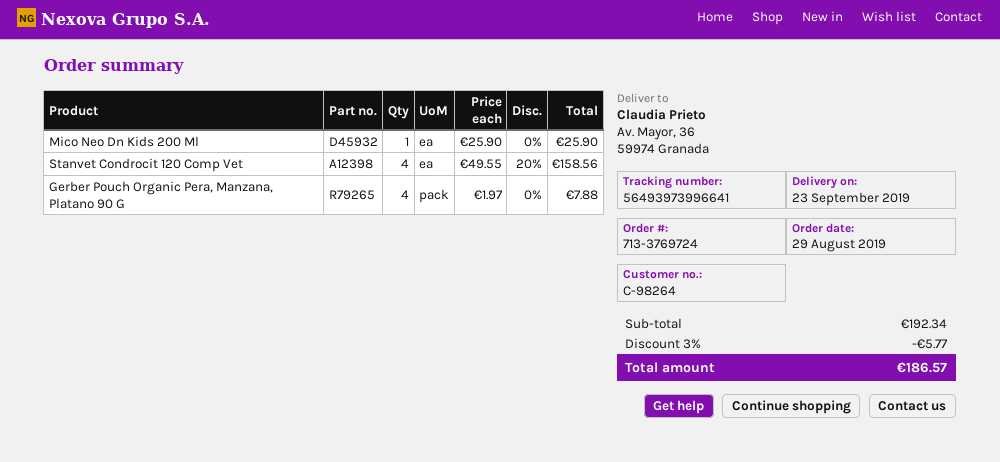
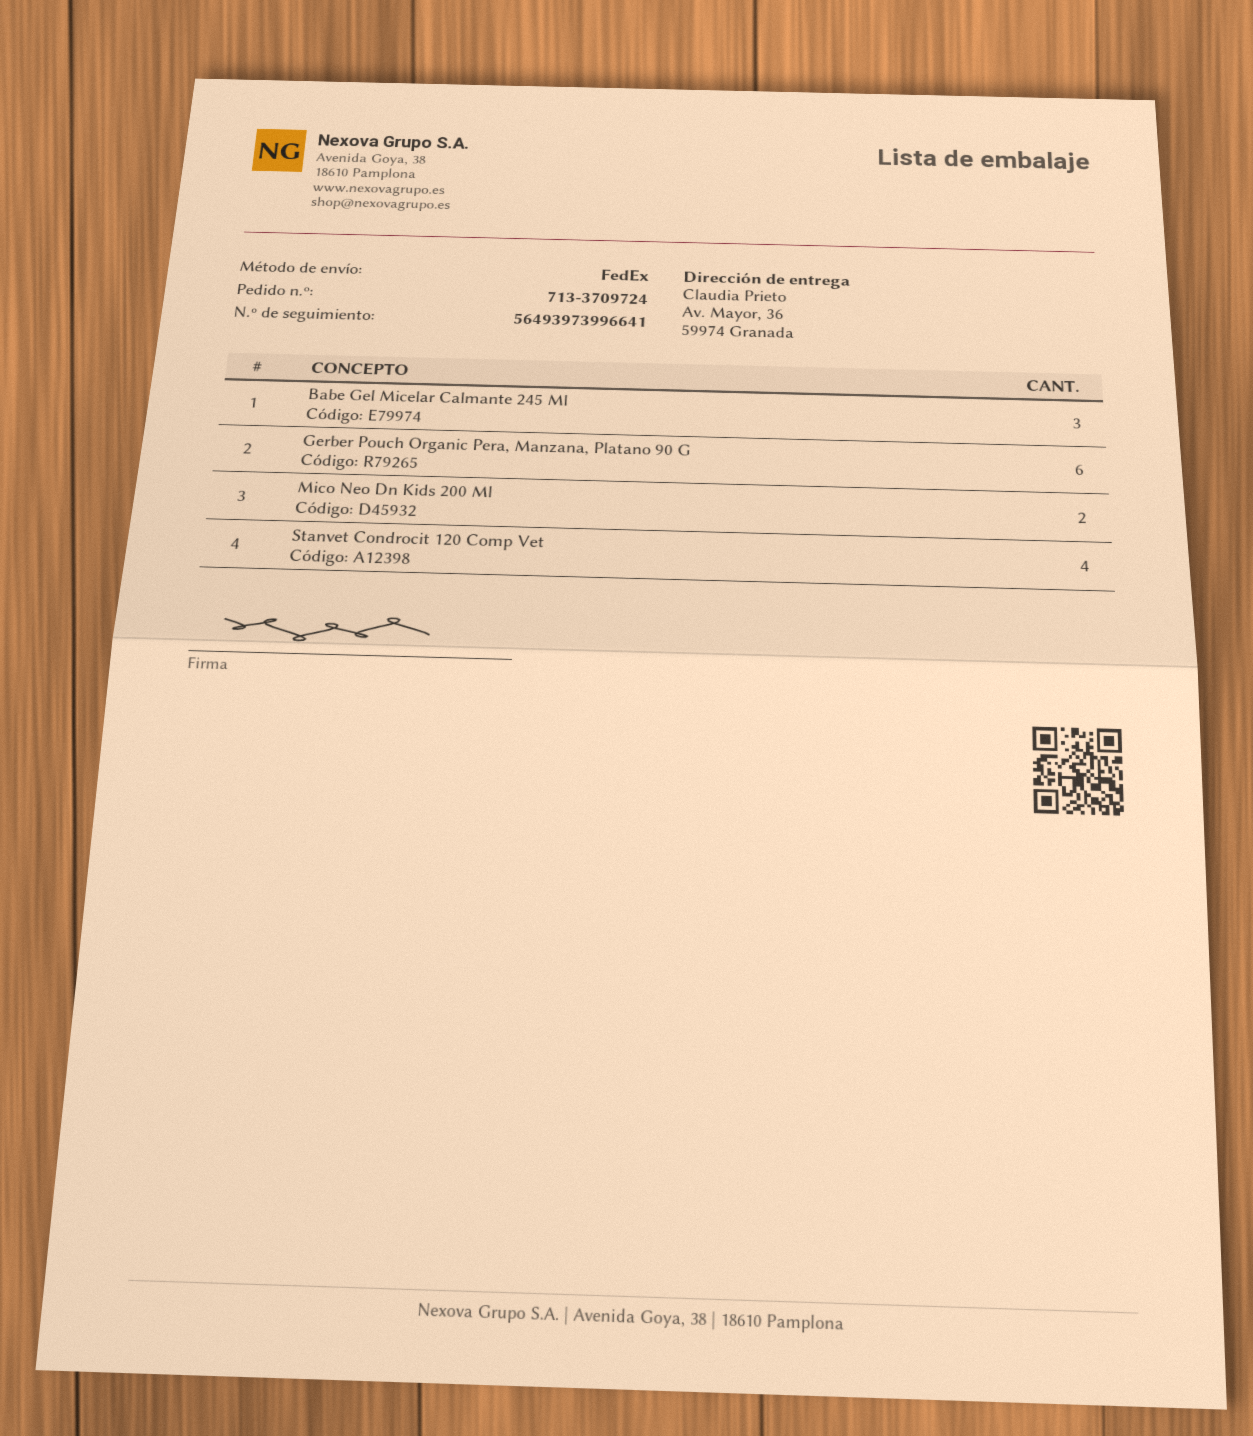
order number: 713-3769724 -> 713-3709724
Mico Neo Dn Kids 200 Ml: 1 -> 2
Gerber Pouch Organic Pera, Manzana, Platano 90 G: 4 -> 6
Babe Gel Micelar Calmante 245 Ml: none -> 3

